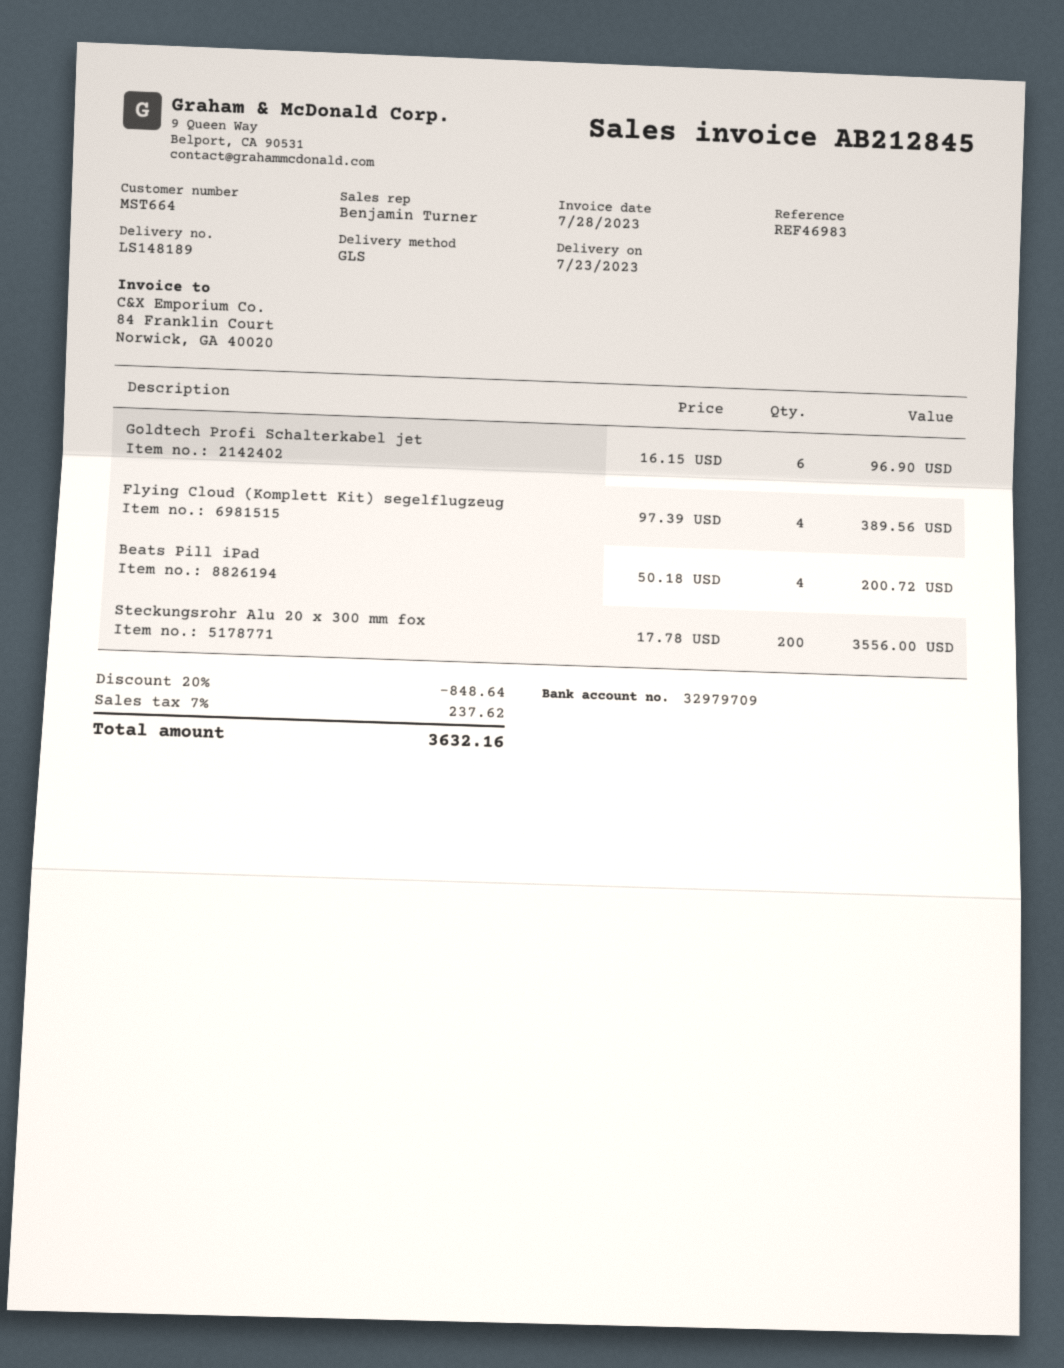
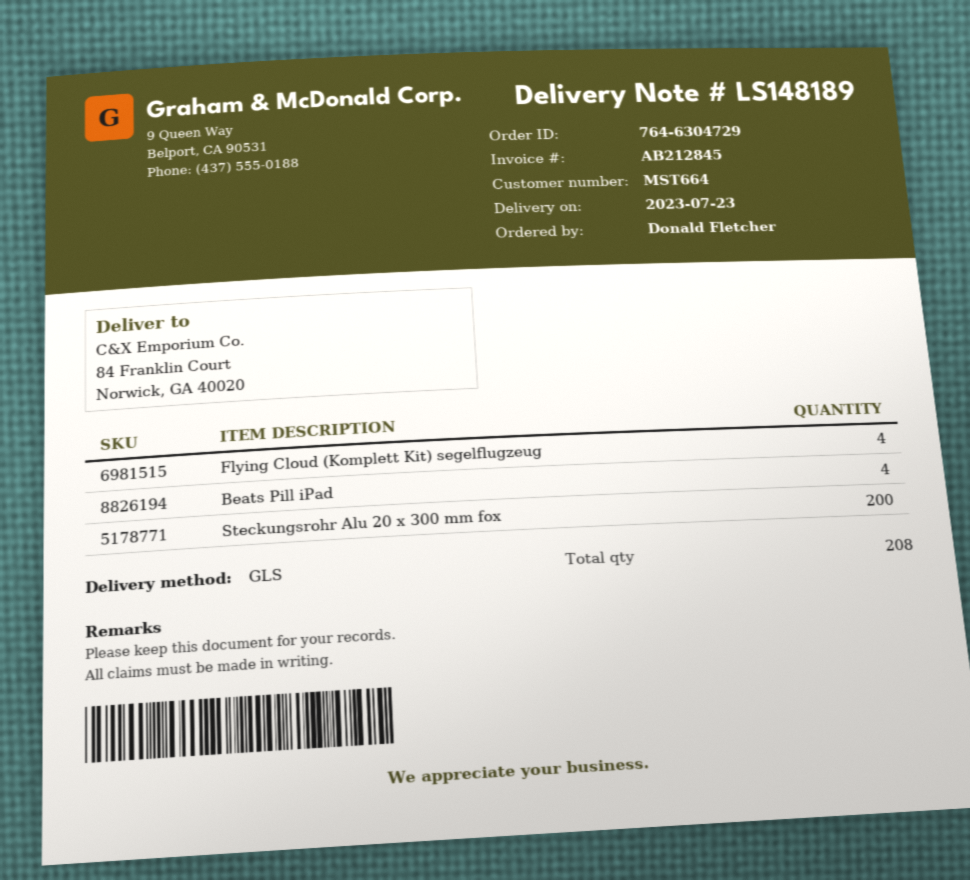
Goldtech Profi Schalterkabel jet: 6 -> none

